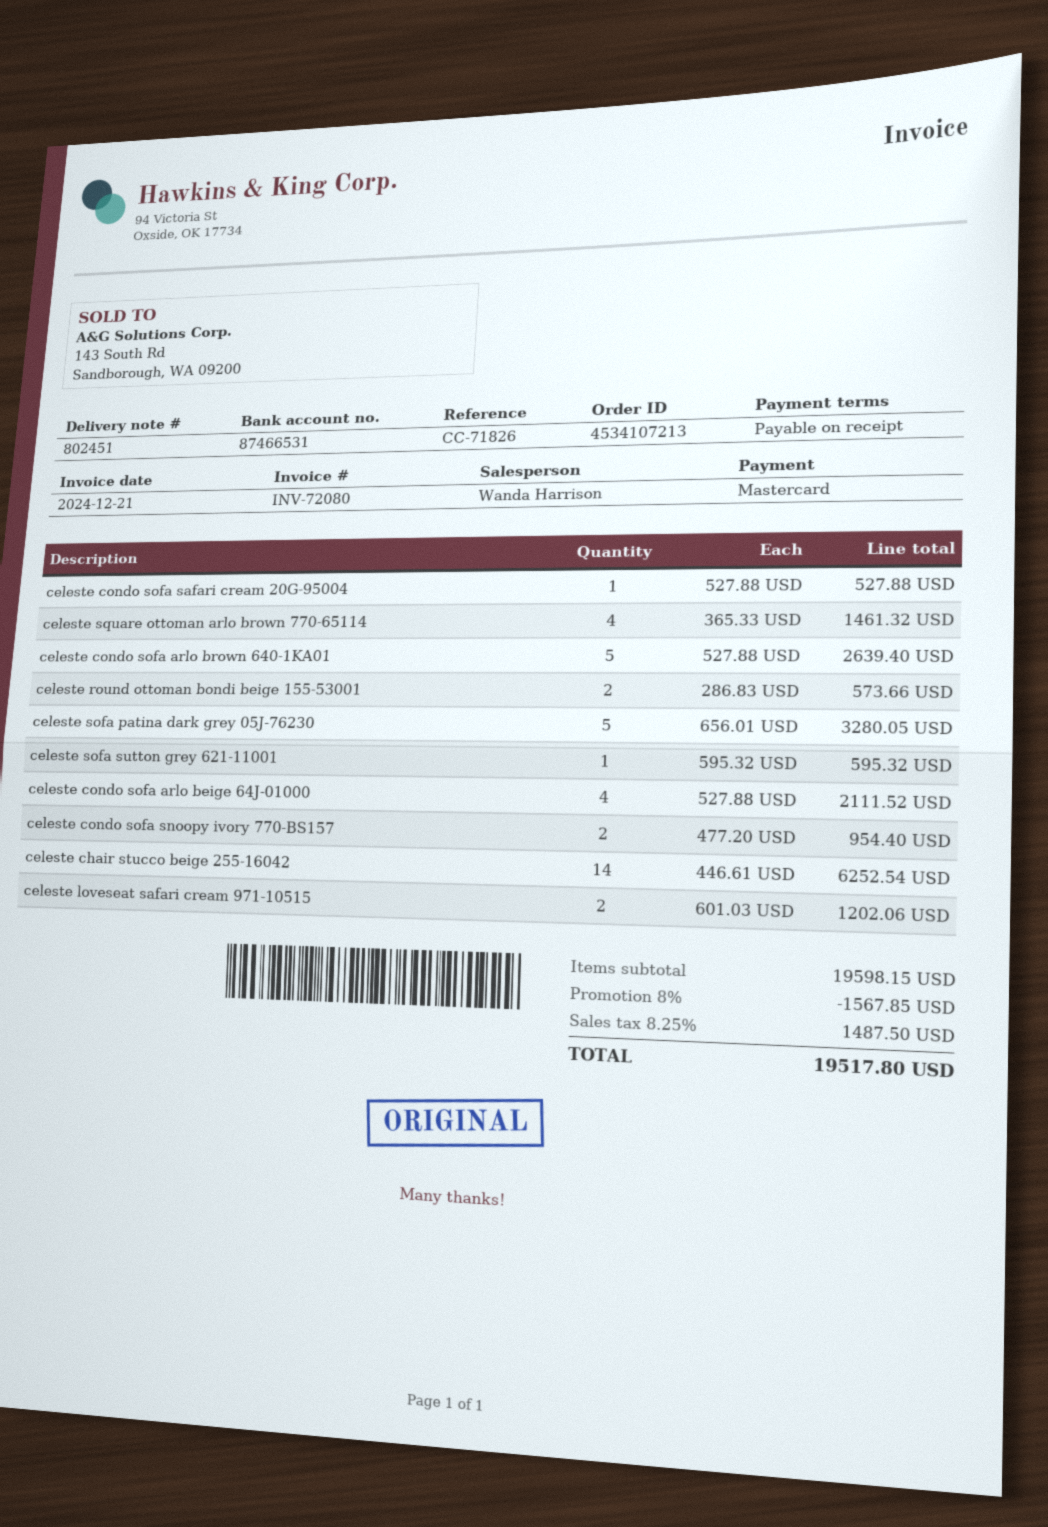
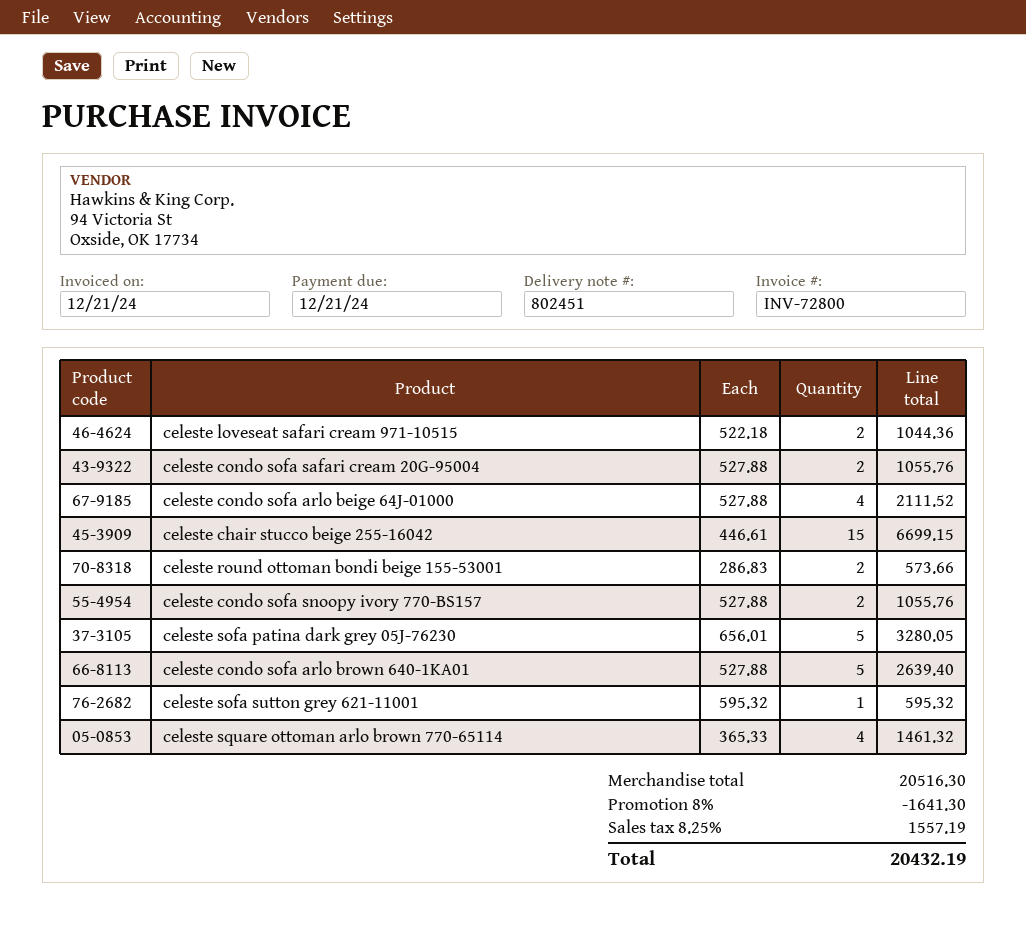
invoice number: INV-72080 -> INV-72800
celeste condo sofa safari cream 20G-95004: 1 x 527.88 = 527.88 -> 2 x 527.88 = 1055.76
celeste condo sofa snoopy ivory 770-BS157: 2 x 477.20 = 954.40 -> 2 x 527.88 = 1055.76
celeste chair stucco beige 255-16042: 14 x 446.61 = 6252.54 -> 15 x 446.61 = 6699.15
celeste loveseat safari cream 971-10515: 2 x 601.03 = 1202.06 -> 2 x 522.18 = 1044.36
subtotal: 19598.15 -> 20516.30
discount: 8% = 1567.85 -> 8% = 1641.30
tax: 8.25% = 1487.50 -> 8.25% = 1557.19
total: 19517.80 -> 20432.19

